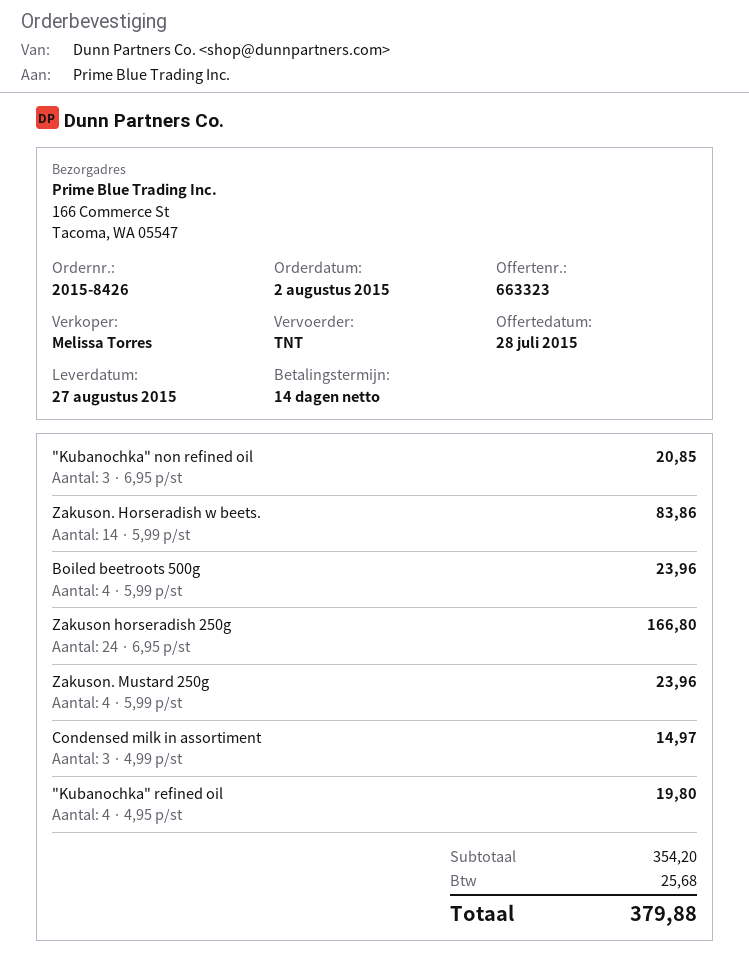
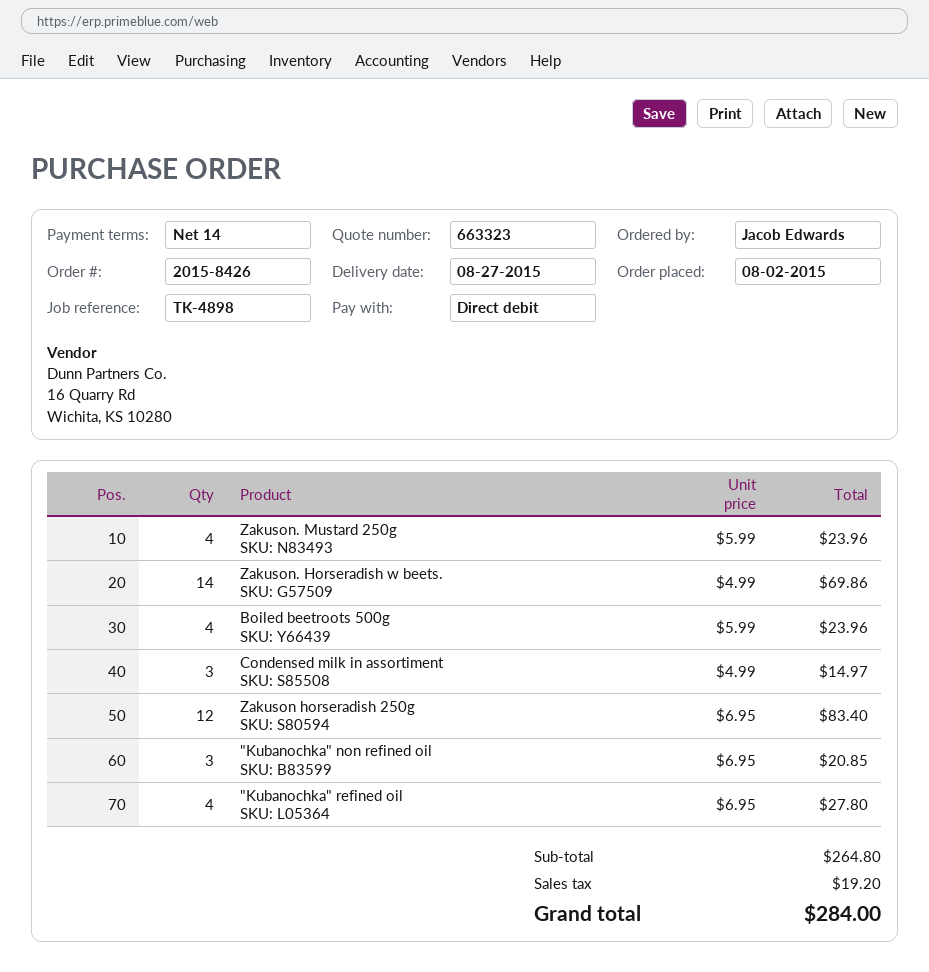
Zakuson. Horseradish w beets.: 14 x 5.99 = 83.86 -> 14 x 4.99 = 69.86
Zakuson horseradish 250g: 24 x 6.95 = 166.80 -> 12 x 6.95 = 83.40
"Kubanochka" refined oil: 4 x 4.95 = 19.80 -> 4 x 6.95 = 27.80
subtotal: 354.20 -> 264.80
tax: 25.68 -> 19.20
total: 379.88 -> 284.00

